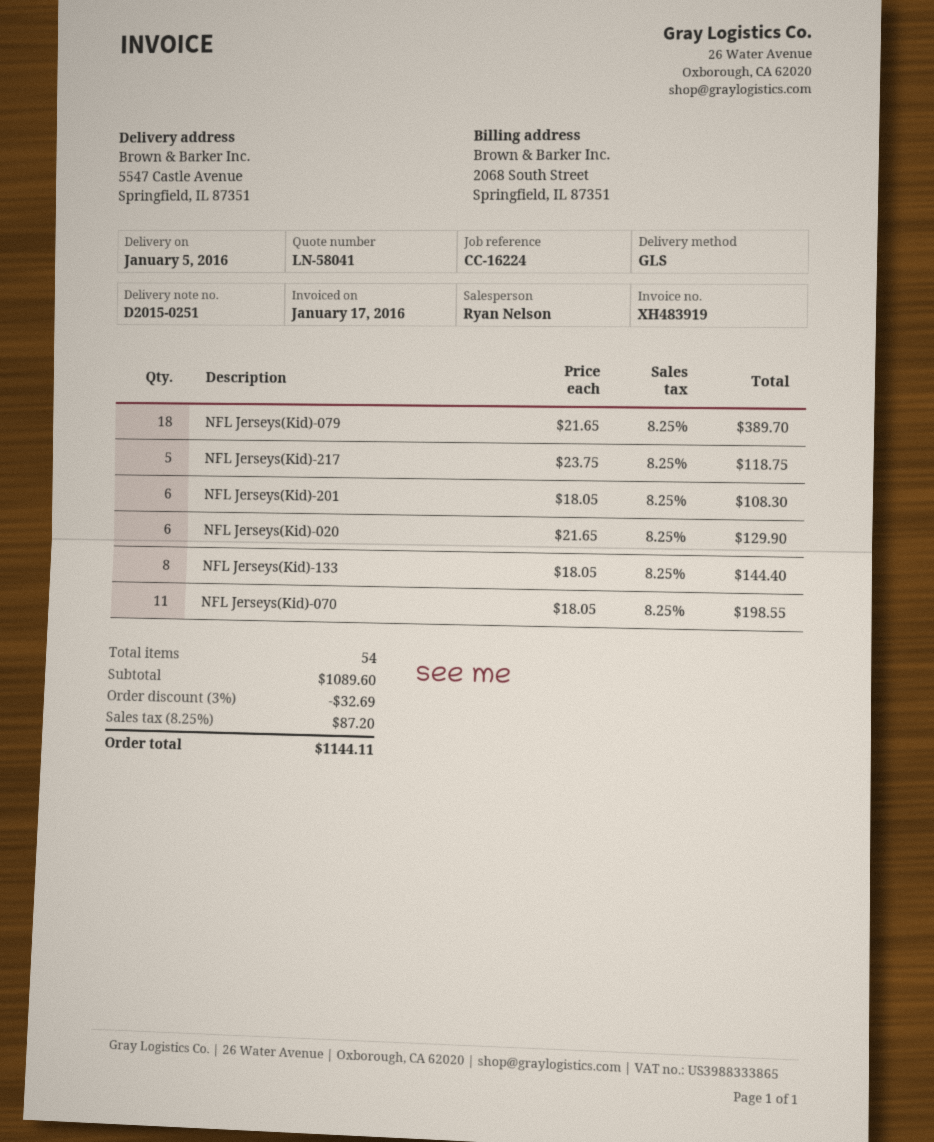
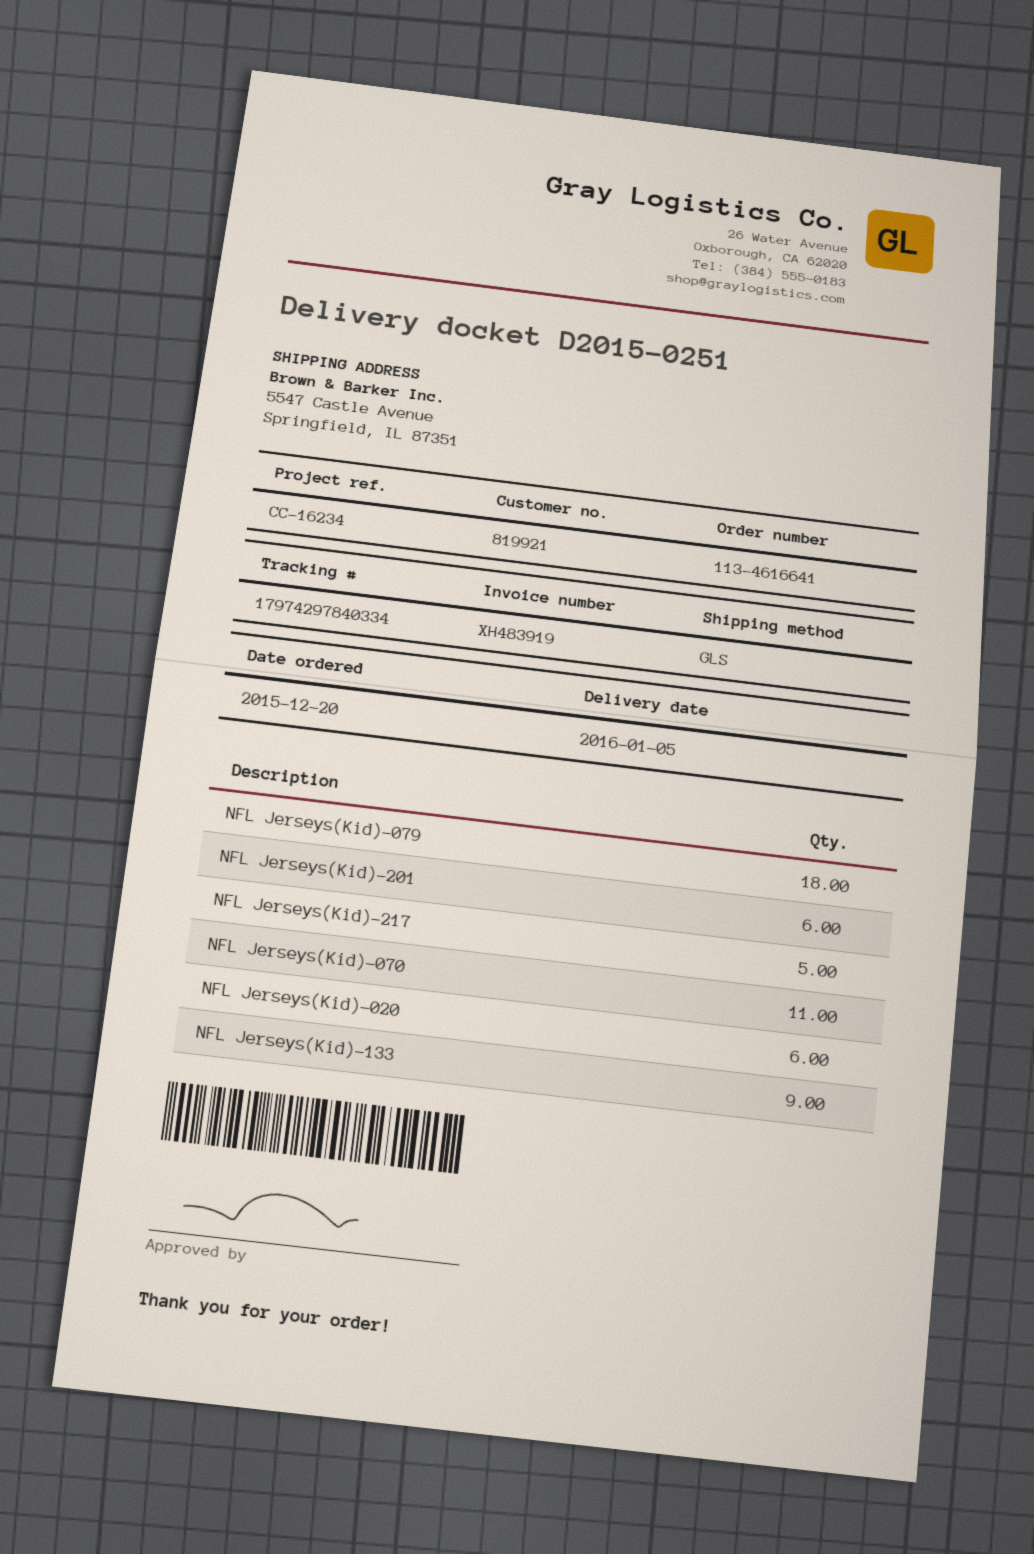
reference: CC-16224 -> CC-16234
NFL Jerseys(Kid)-133: 8 -> 9

